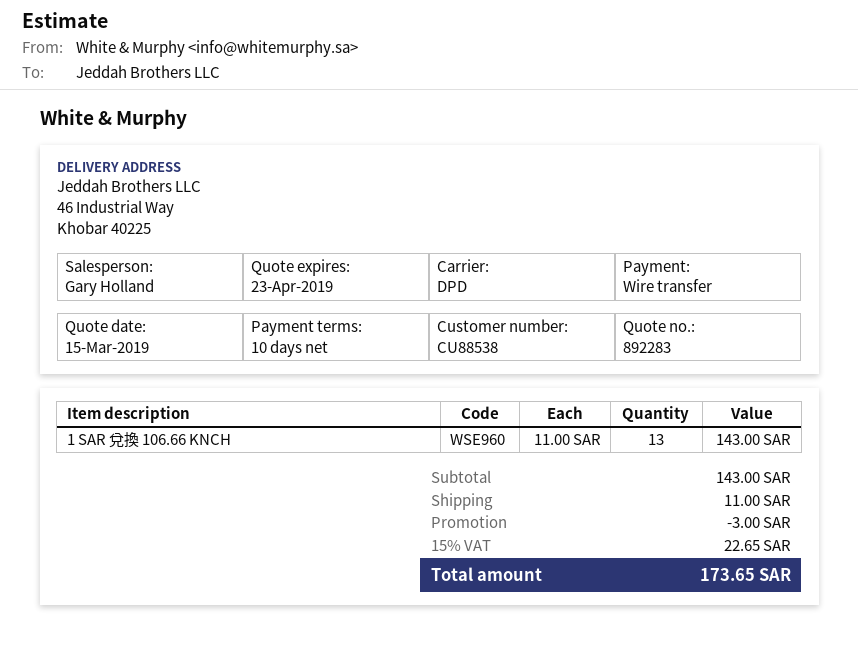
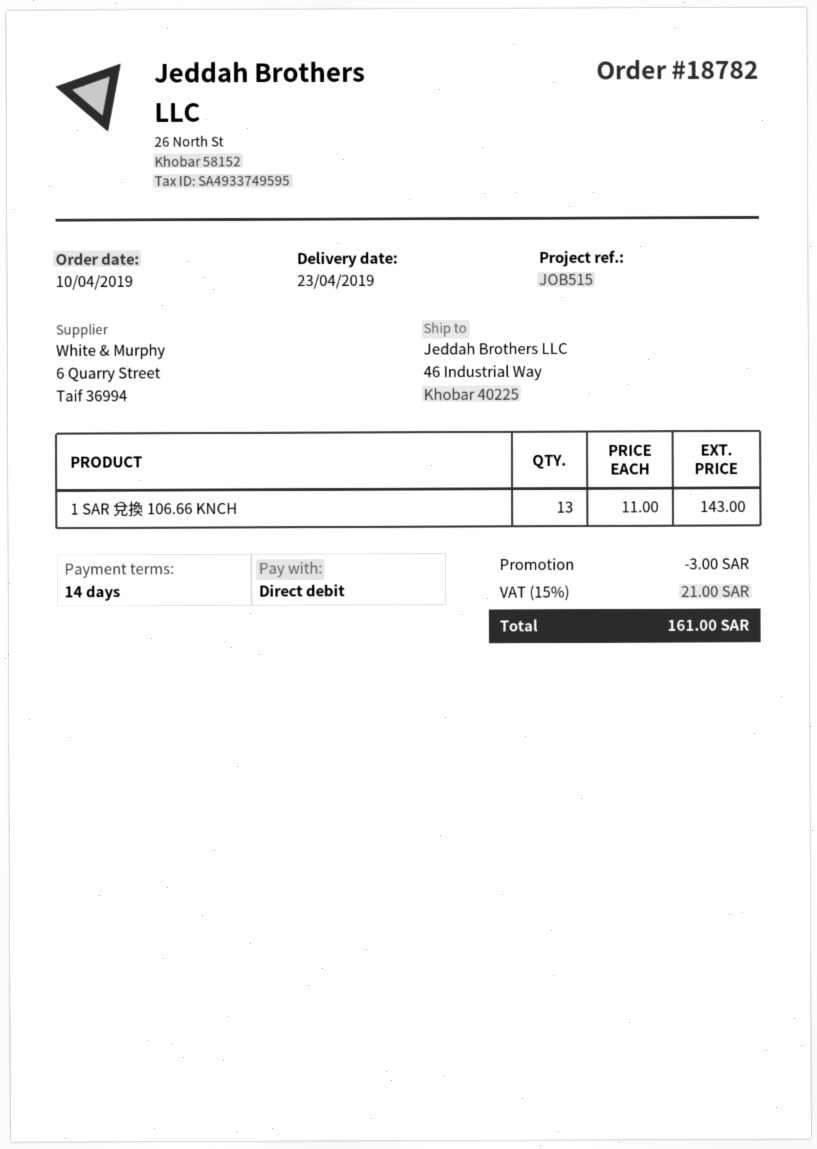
payment terms: 10 days -> 14 days
payment method: bank transfer -> direct debit
shipping: 11.00 -> none
tax: 15% = 22.65 -> 15% = 21.00
total: 173.65 -> 161.00

